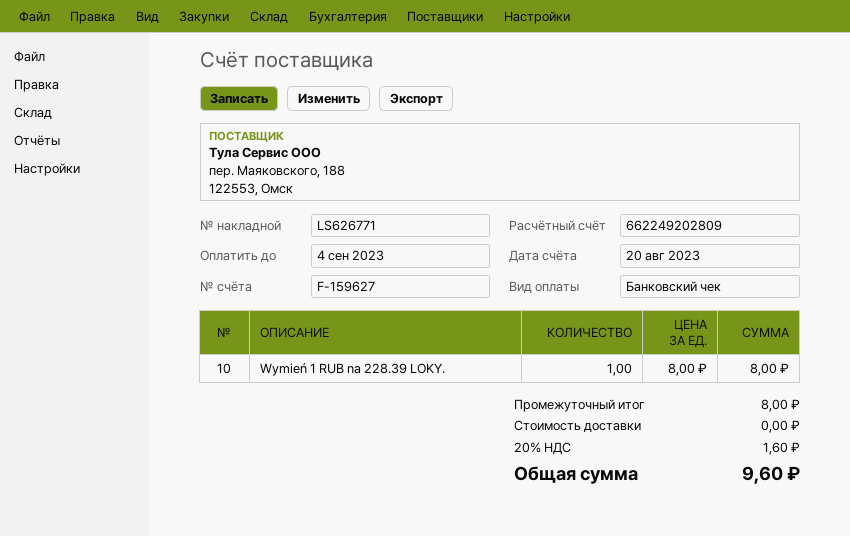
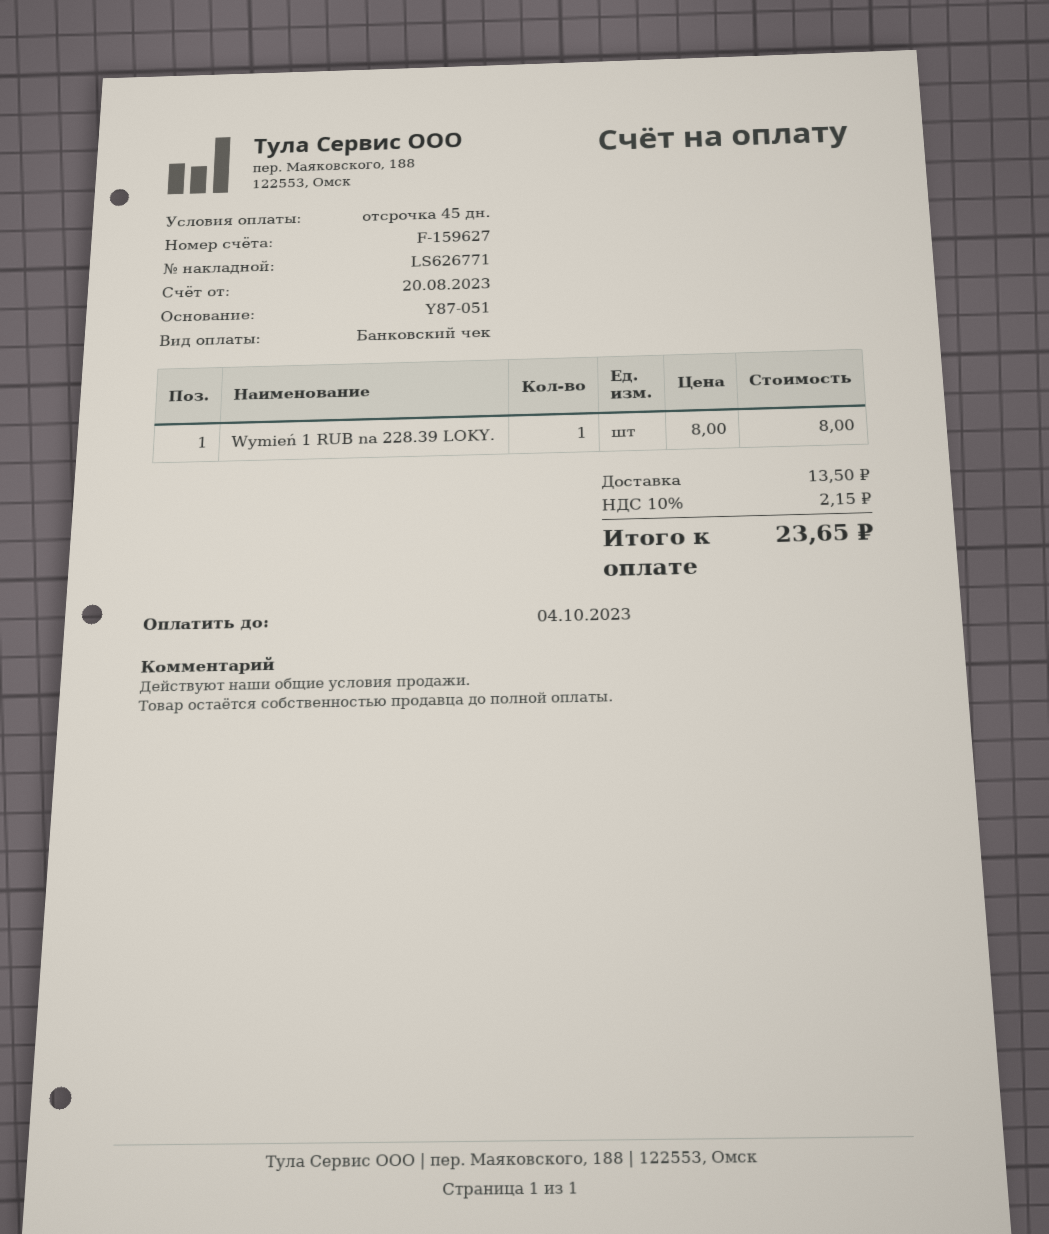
due date: 2023-09-04 -> 2023-10-04
shipping: 0.00 -> 13.50
tax: 20% = 1.60 -> 10% = 2.15
total: 9.60 -> 23.65

